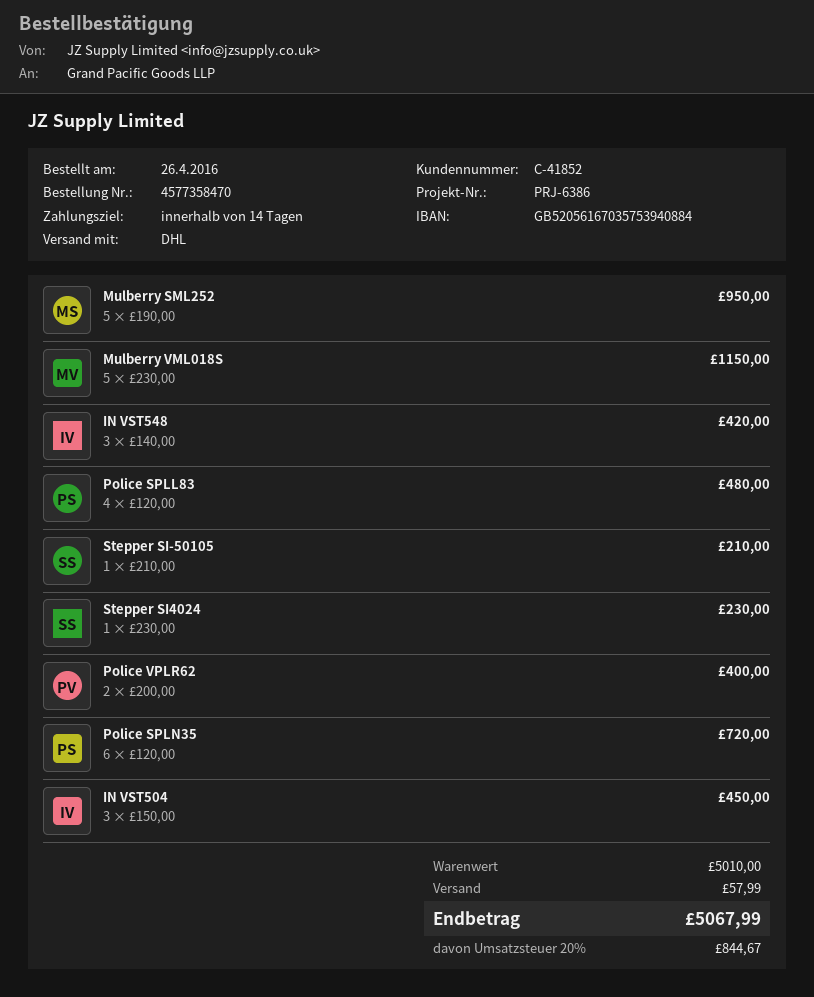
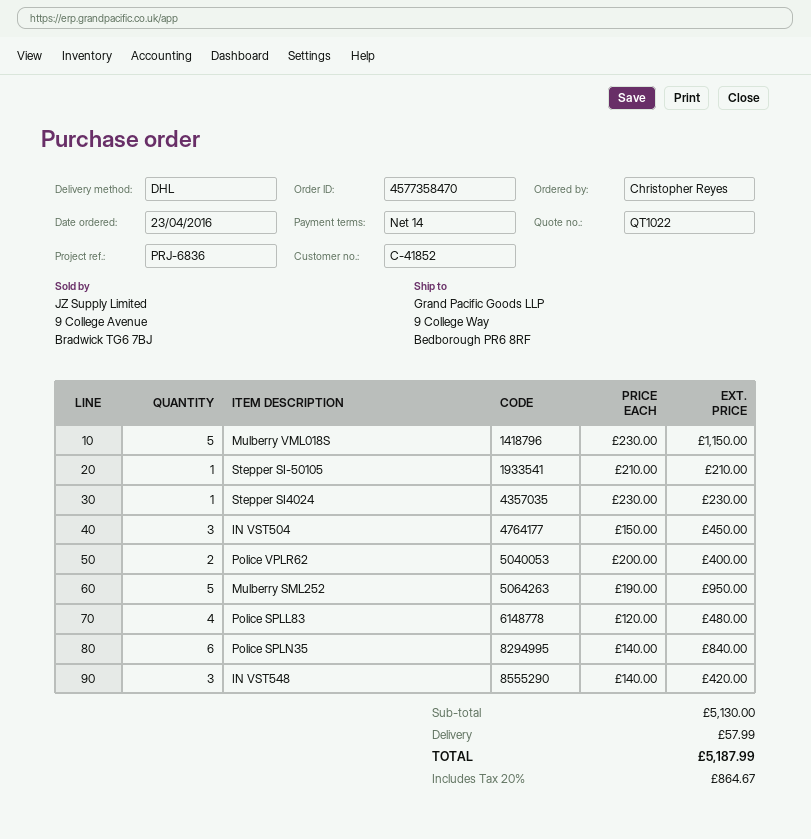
order date: 2016-04-26 -> 2016-04-23
reference: PRJ-6386 -> PRJ-6836
Police SPLN35: 6 x 120.00 = 720.00 -> 6 x 140.00 = 840.00
subtotal: 5010.00 -> 5130.00
tax: 20% = 844.67 -> 20% = 864.67
total: 5067.99 -> 5187.99

